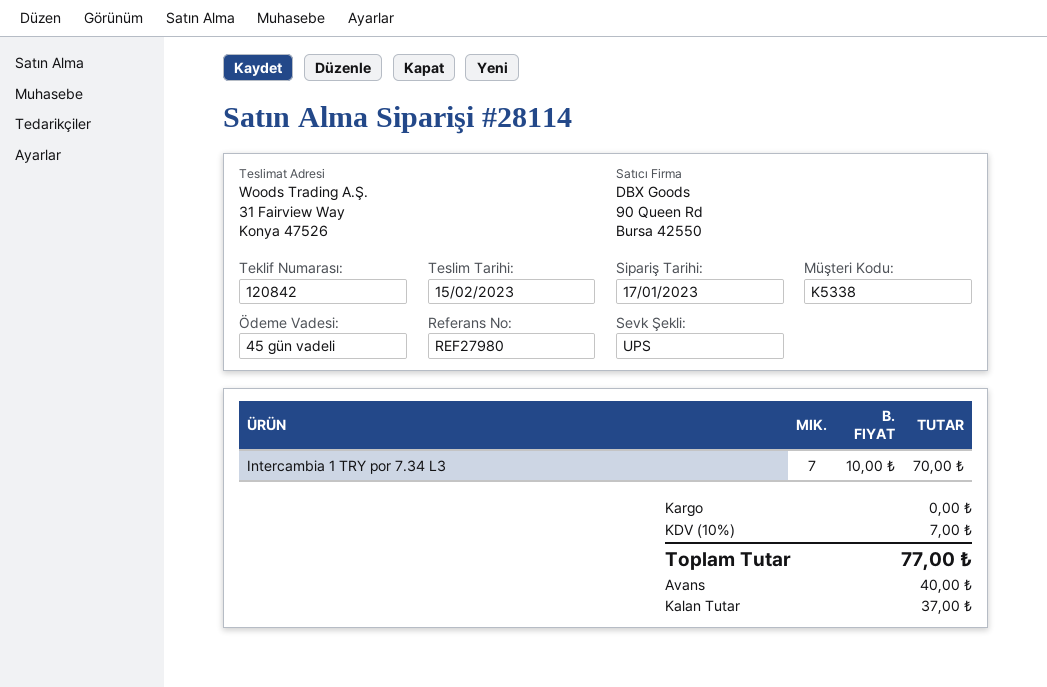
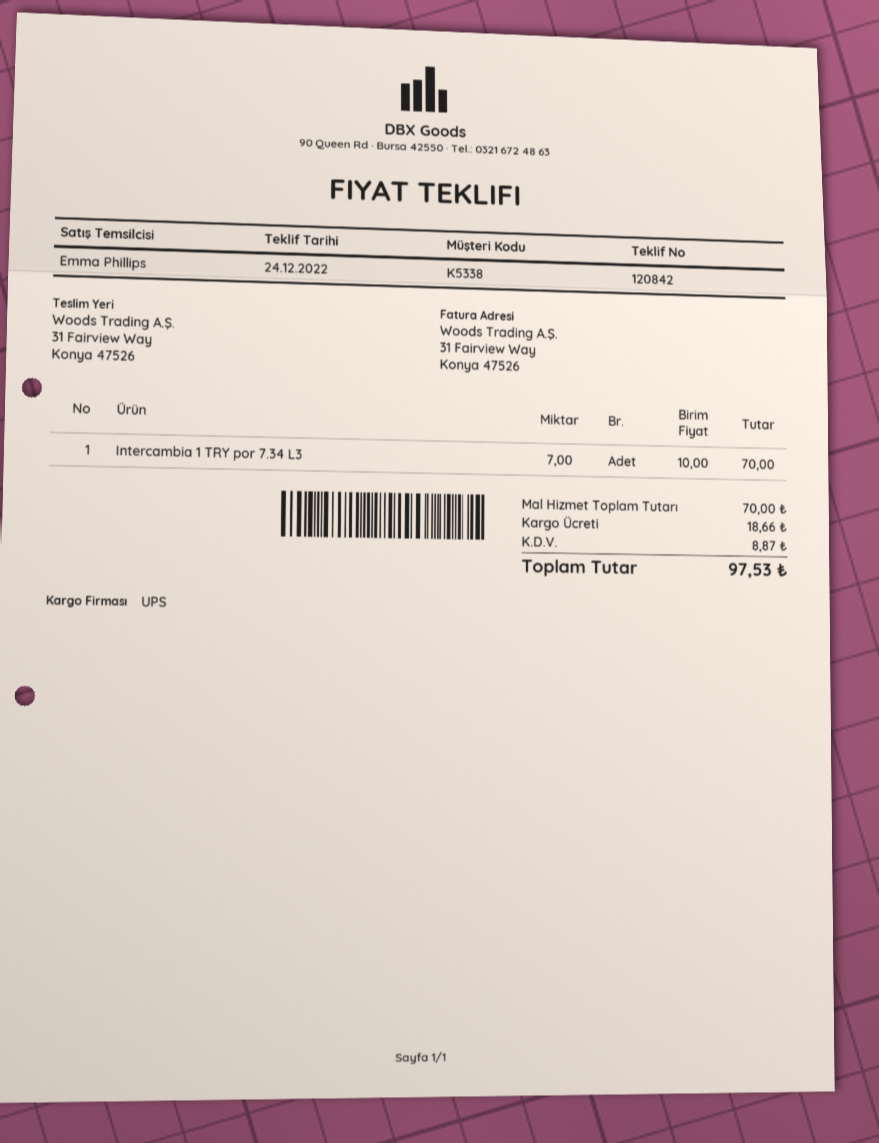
shipping: 0.00 -> 18.66
tax: 7.00 -> 8.87
total: 77.00 -> 97.53

